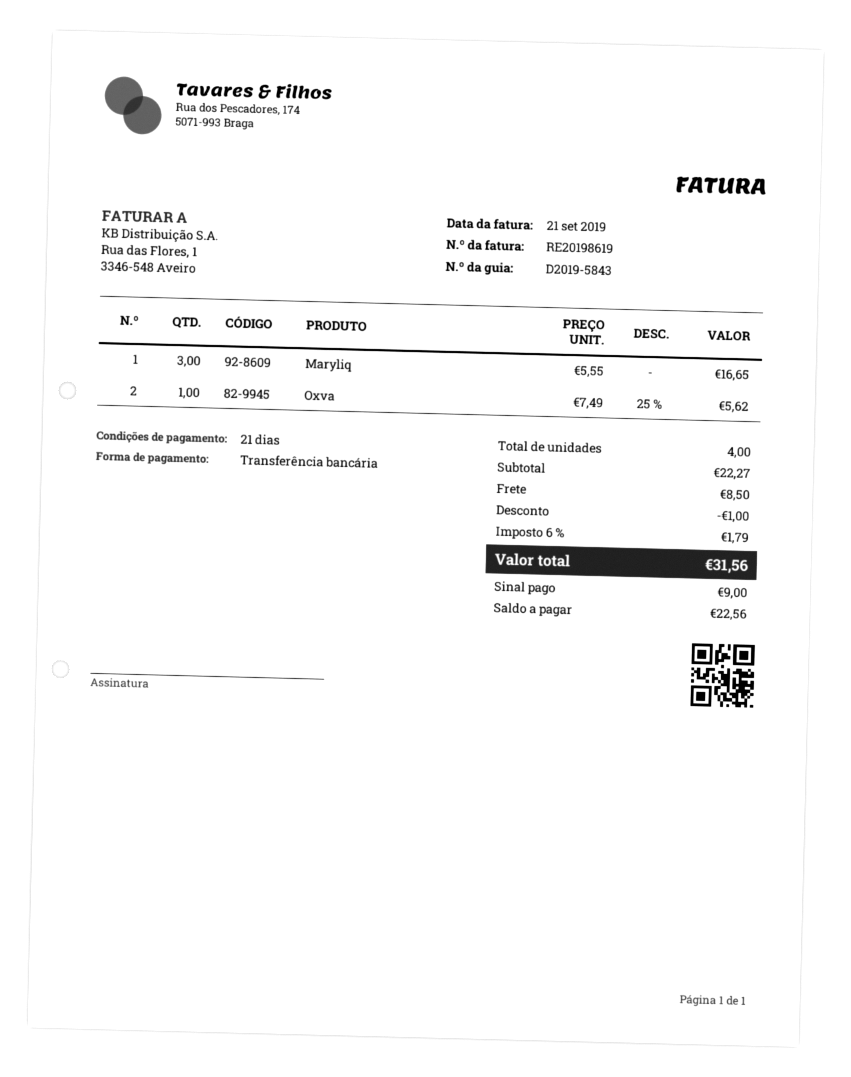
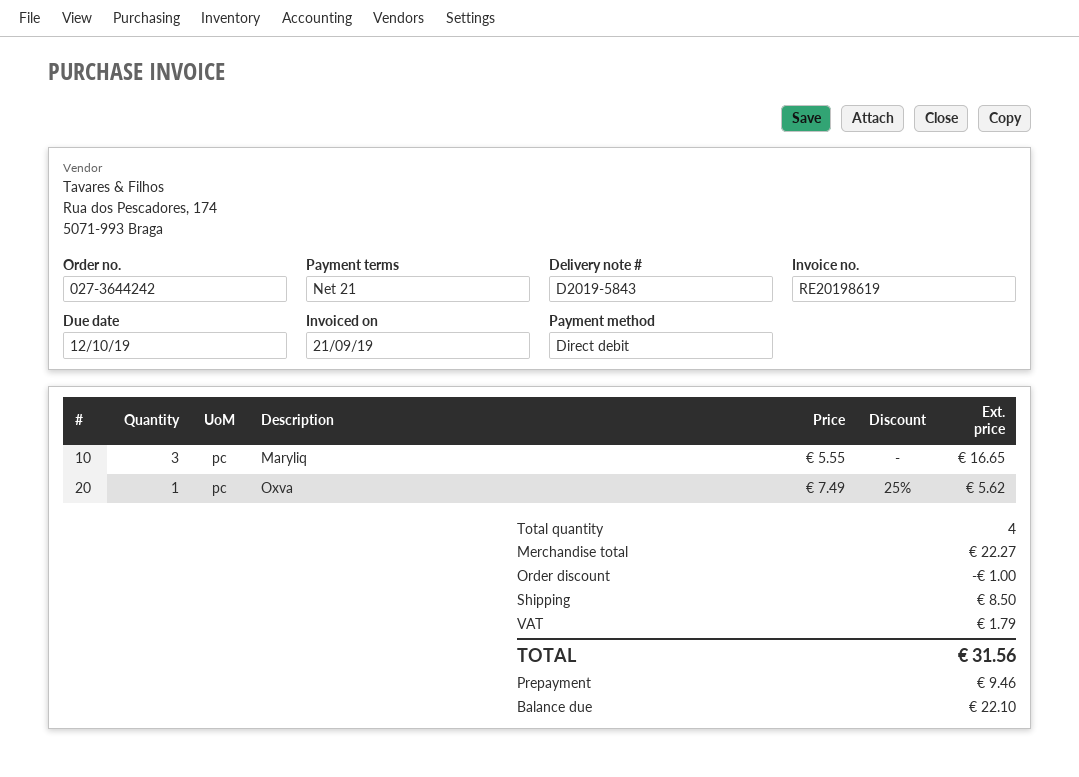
payment method: bank transfer -> direct debit
deposit: 9.00 -> 9.46
balance: 22.56 -> 22.10

